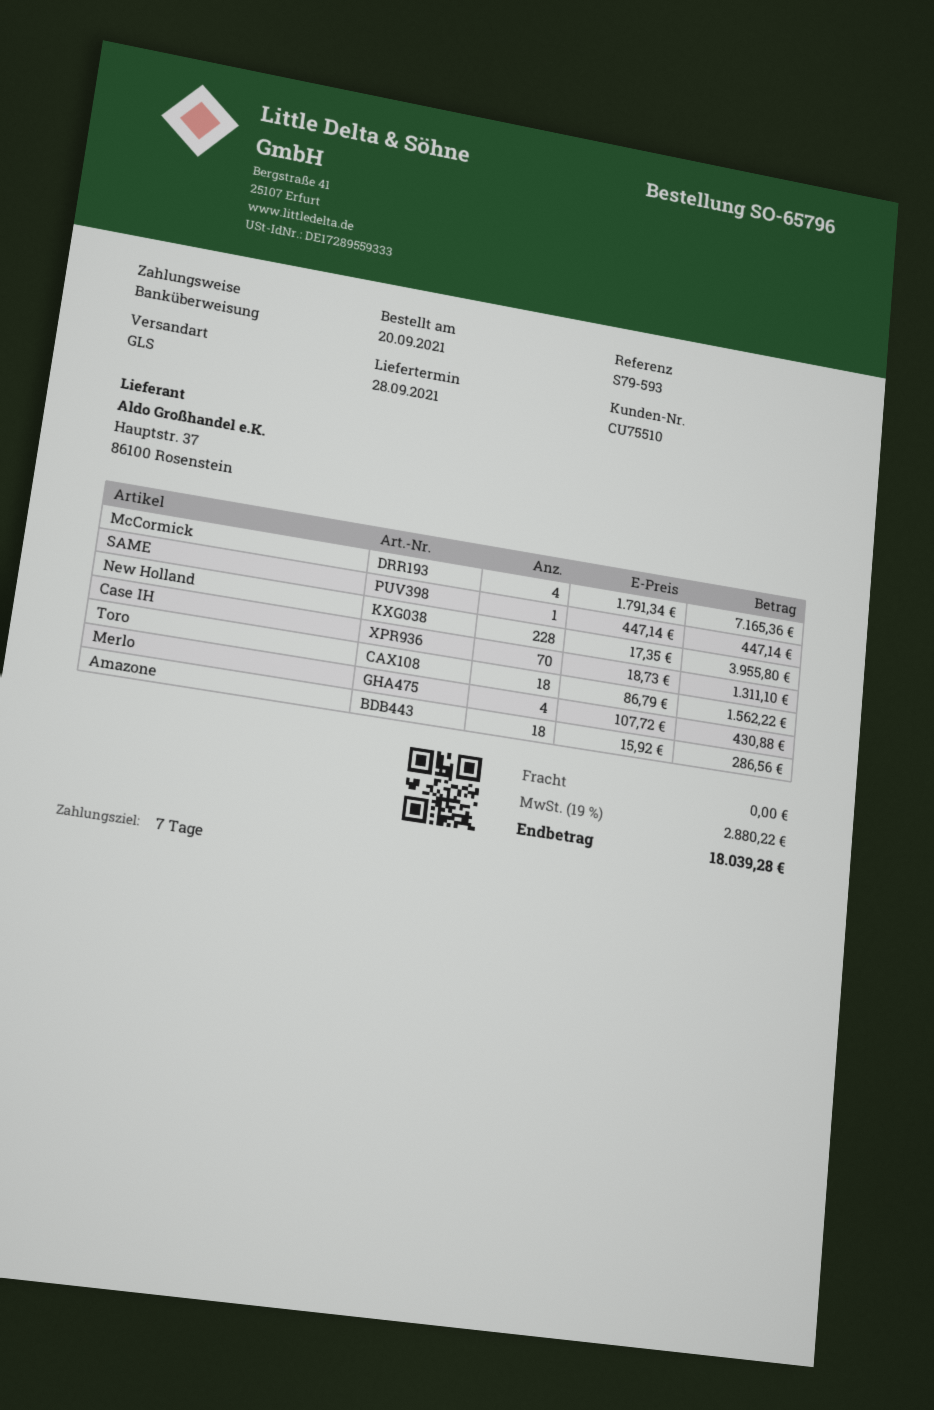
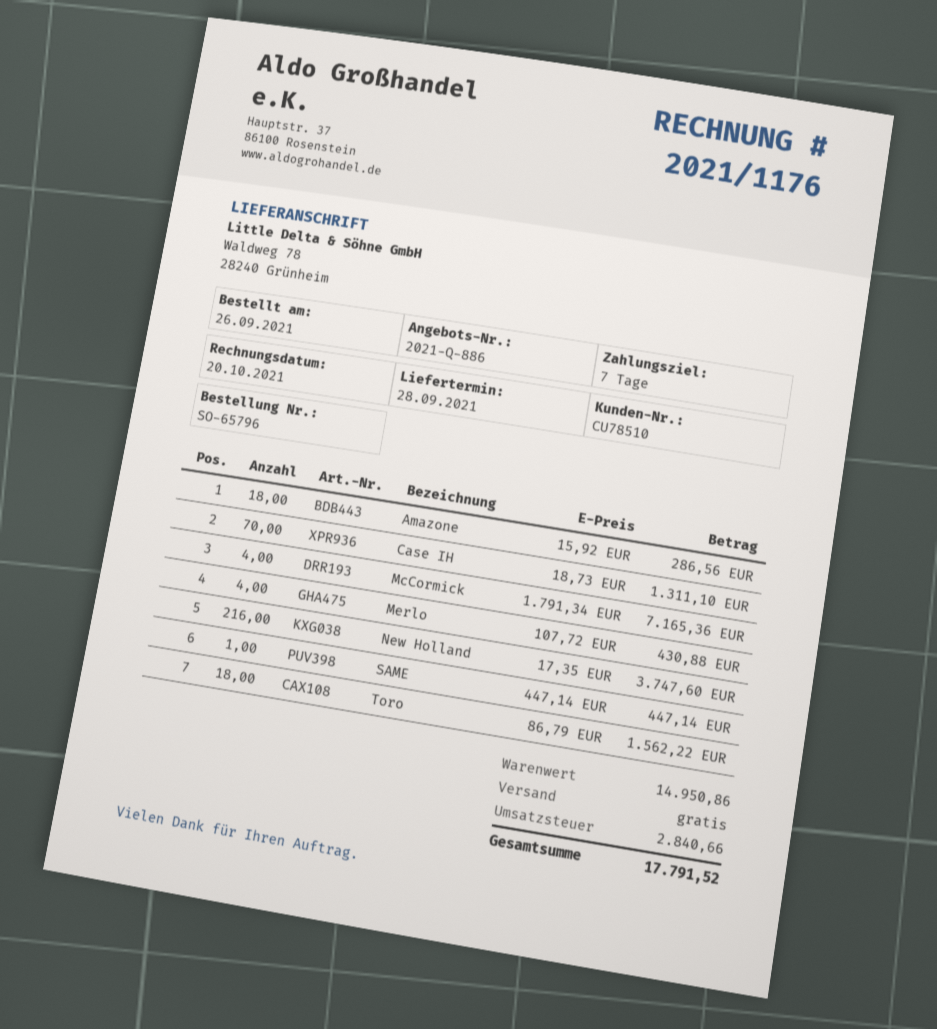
order date: 2021-09-20 -> 2021-09-26
customer number: CU75510 -> CU78510
New Holland: 228 x 17.35 = 3955.80 -> 216 x 17.35 = 3747.60
tax: 2880.22 -> 2840.66
total: 18039.28 -> 17791.52

